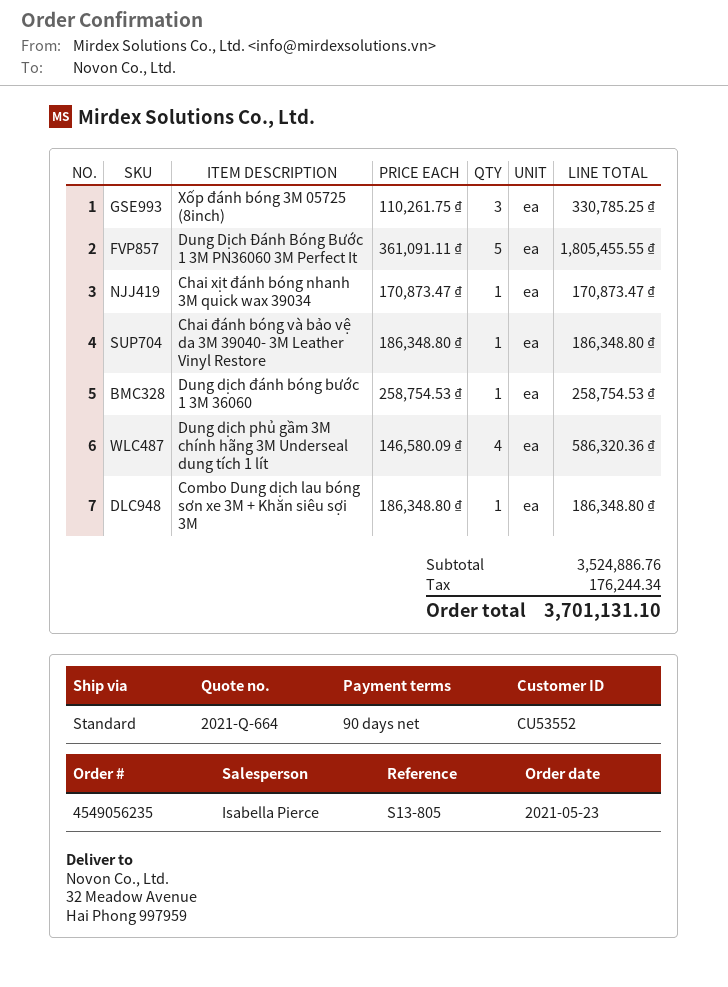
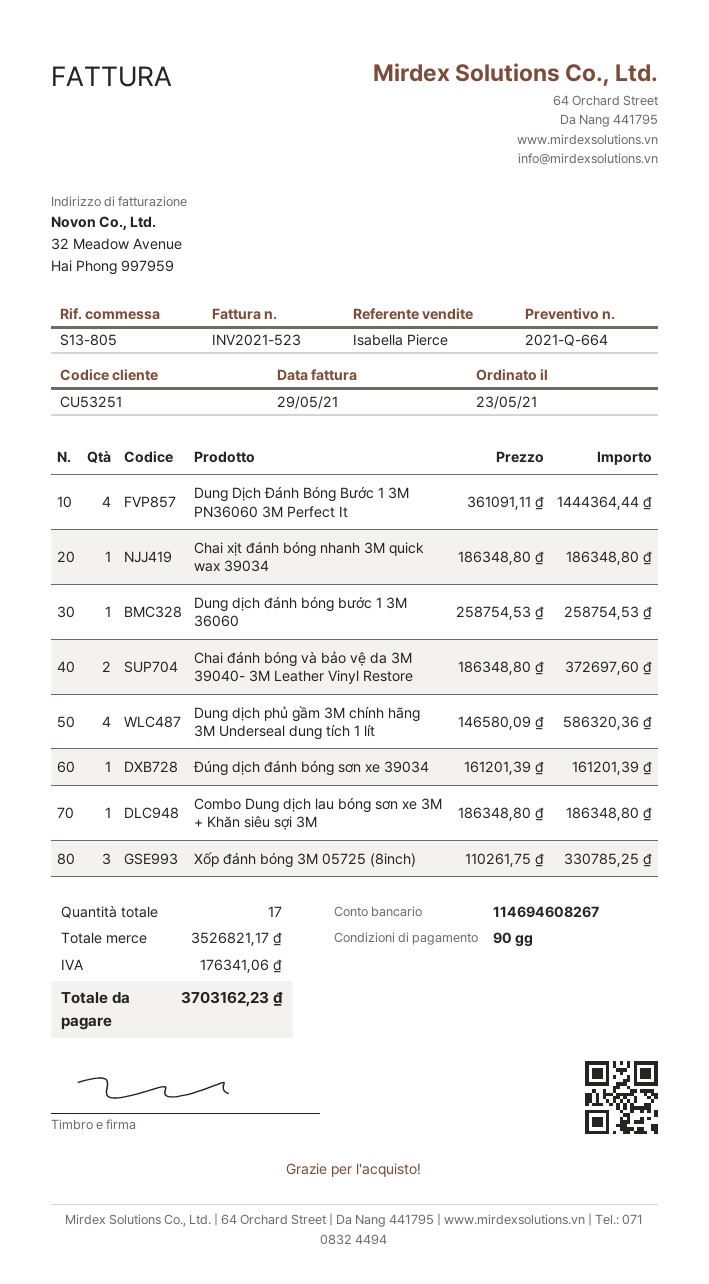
customer number: CU53552 -> CU53251
Dung Dịch Đánh Bóng Bước 1 3M PN36060 3M Perfect It: 5 x 361091.11 = 1805455.55 -> 4 x 361091.11 = 1444364.44
Chai xịt đánh bóng nhanh 3M quick wax 39034: 1 x 170873.47 = 170873.47 -> 1 x 186348.80 = 186348.80
Chai đánh bóng và bảo vệ da 3M 39040- 3M Leather Vinyl Restore: 1 x 186348.80 = 186348.80 -> 2 x 186348.80 = 372697.60
Đúng dịch đánh bóng sơn xe 39034: none -> 1 x 161201.39 = 161201.39
subtotal: 3524886.76 -> 3526821.17
tax: 176244.34 -> 176341.06
total: 3701131.10 -> 3703162.23

